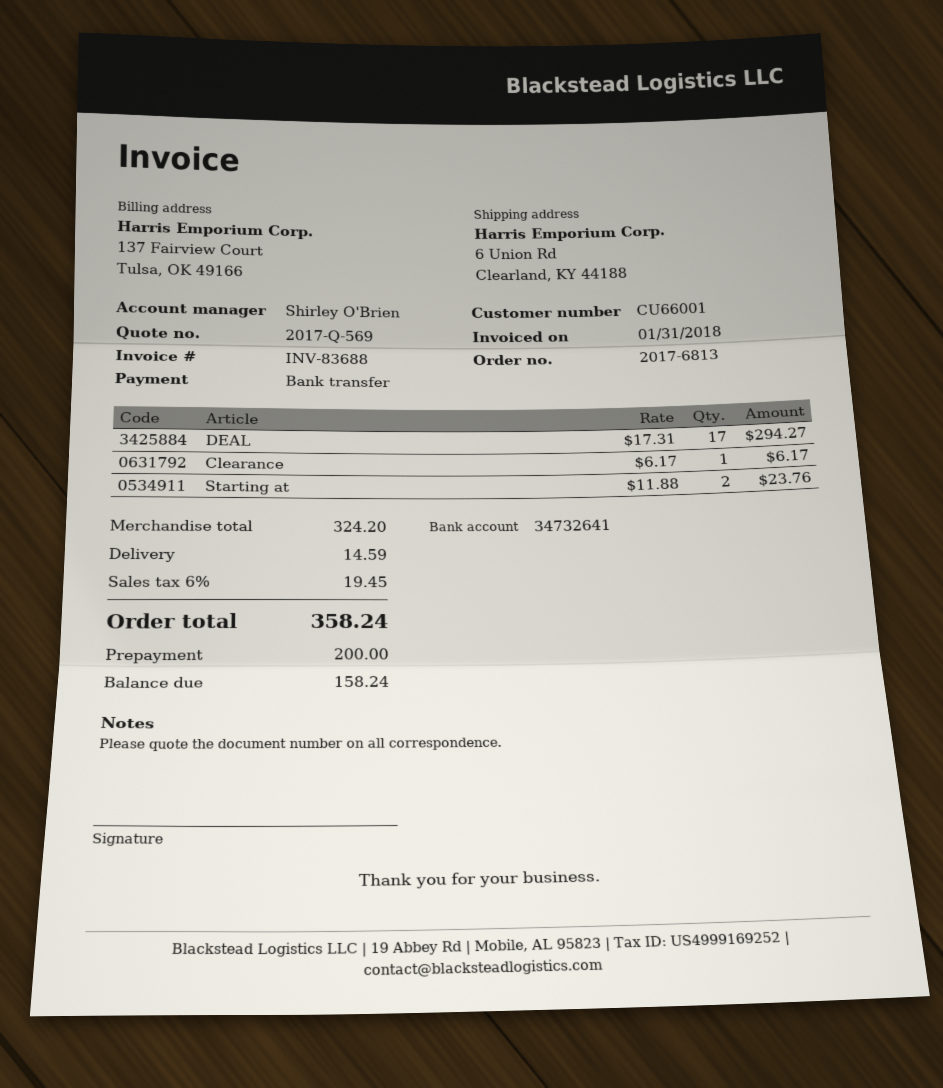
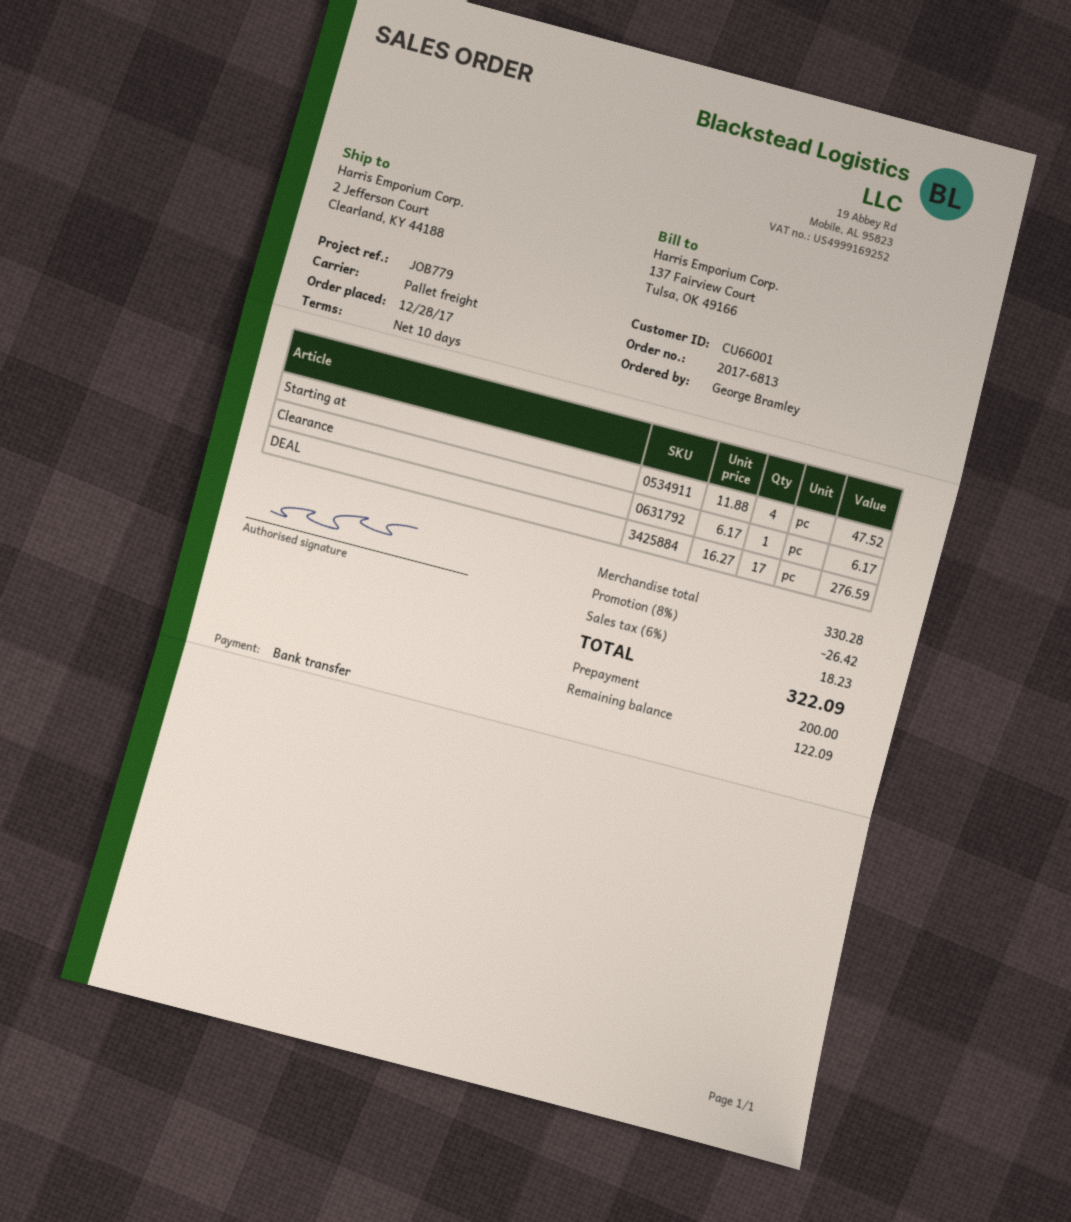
ship to: 6 Union Rd, Clearland, KY 44188 -> 2 Jefferson Court, Clearland, KY 44188
DEAL: 17 x 17.31 = 294.27 -> 17 x 16.27 = 276.59
Starting at: 2 x 11.88 = 23.76 -> 4 x 11.88 = 47.52
subtotal: 324.20 -> 330.28
discount: none -> 8% = 26.42
shipping: 14.59 -> none
tax: 6% = 19.45 -> 6% = 18.23
total: 358.24 -> 322.09
balance: 158.24 -> 122.09

